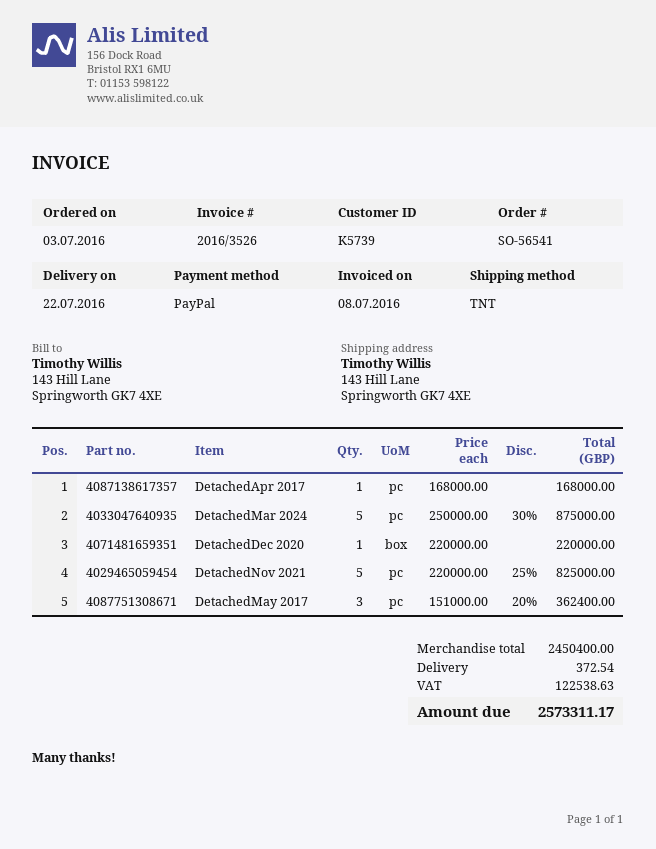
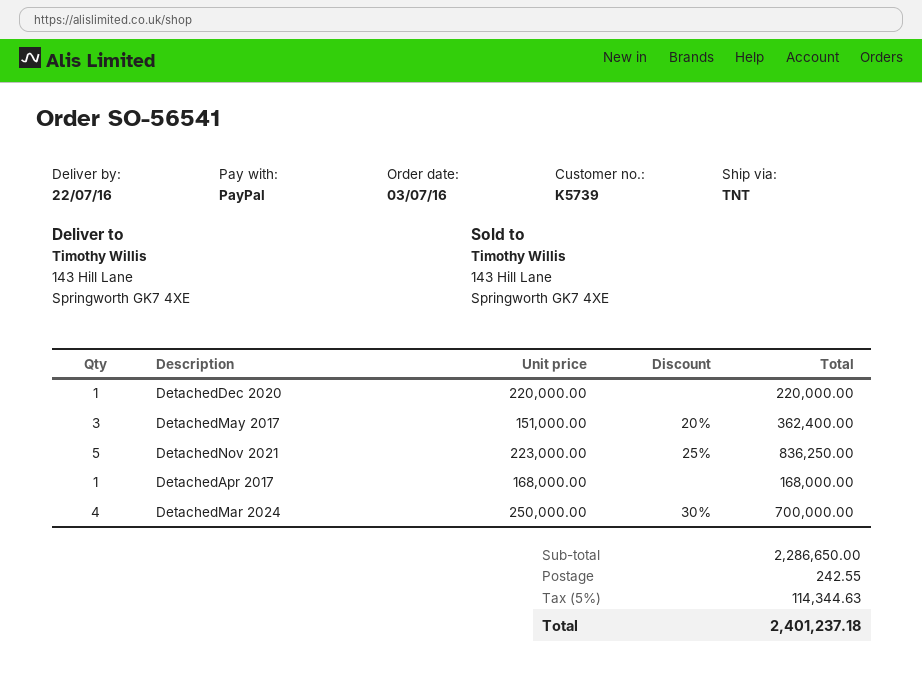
DetachedMar 2024: 5 x 250000.00 - 30% = 875000.00 -> 4 x 250000.00 - 30% = 700000.00
DetachedNov 2021: 5 x 220000.00 - 25% = 825000.00 -> 5 x 223000.00 - 25% = 836250.00
subtotal: 2450400.00 -> 2286650.00
shipping: 372.54 -> 242.55
tax: 122538.63 -> 114344.63
total: 2573311.17 -> 2401237.18

